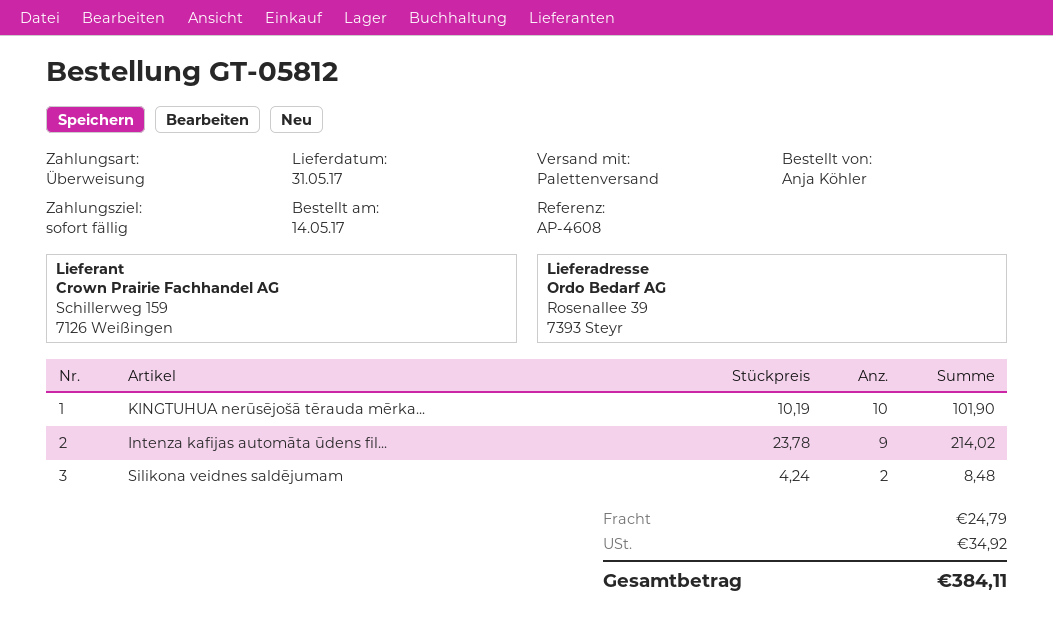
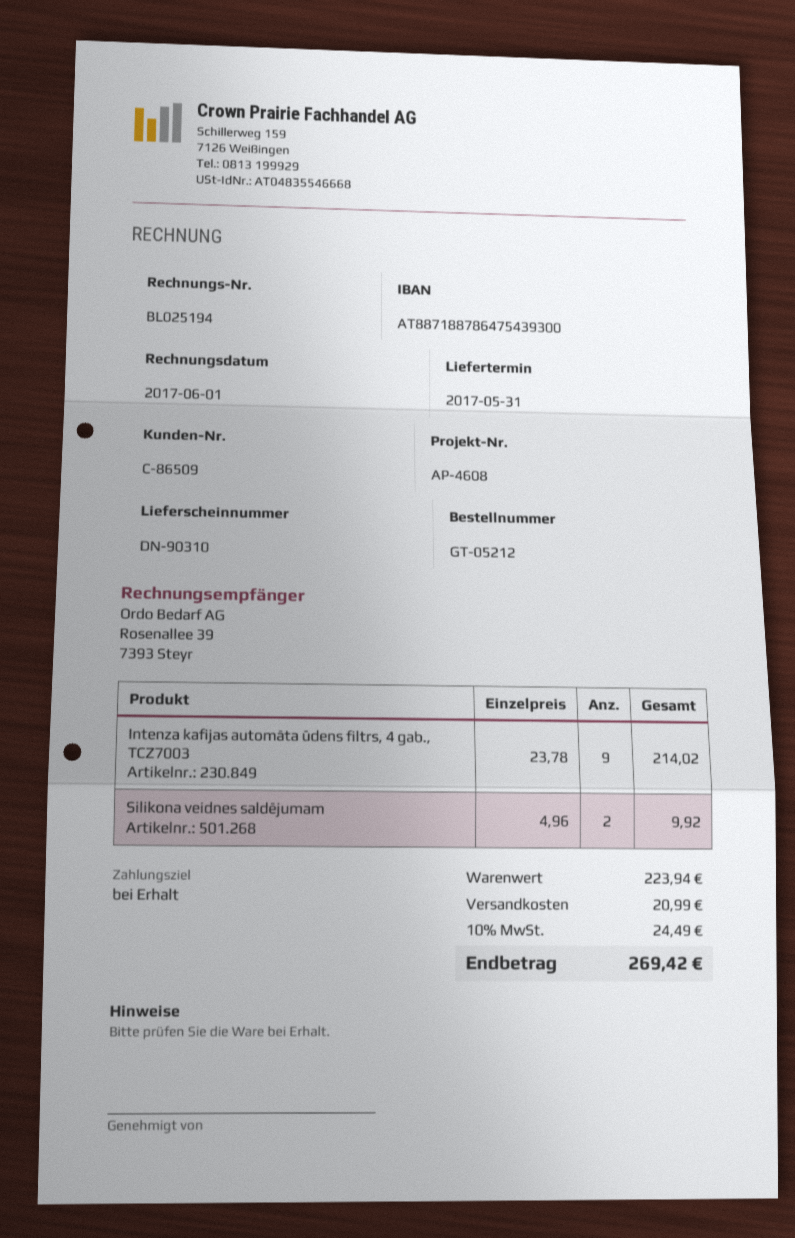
order number: GT-05812 -> GT-05212
KINGTUHUA nerūsējošā tērauda mērka...: 10 x 10.19 = 101.90 -> none
Silikona veidnes saldējumam: 2 x 4.24 = 8.48 -> 2 x 4.96 = 9.92
shipping: 24.79 -> 20.99
tax: 34.92 -> 24.49
total: 384.11 -> 269.42

